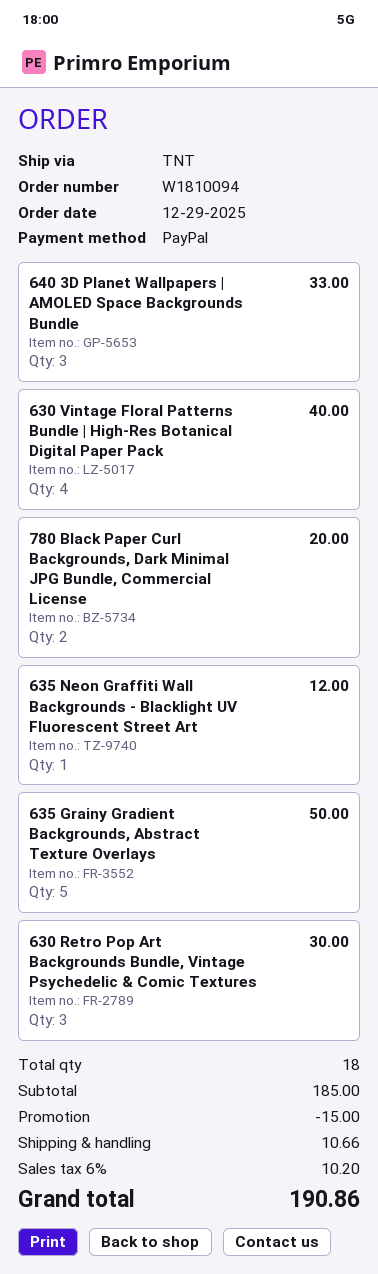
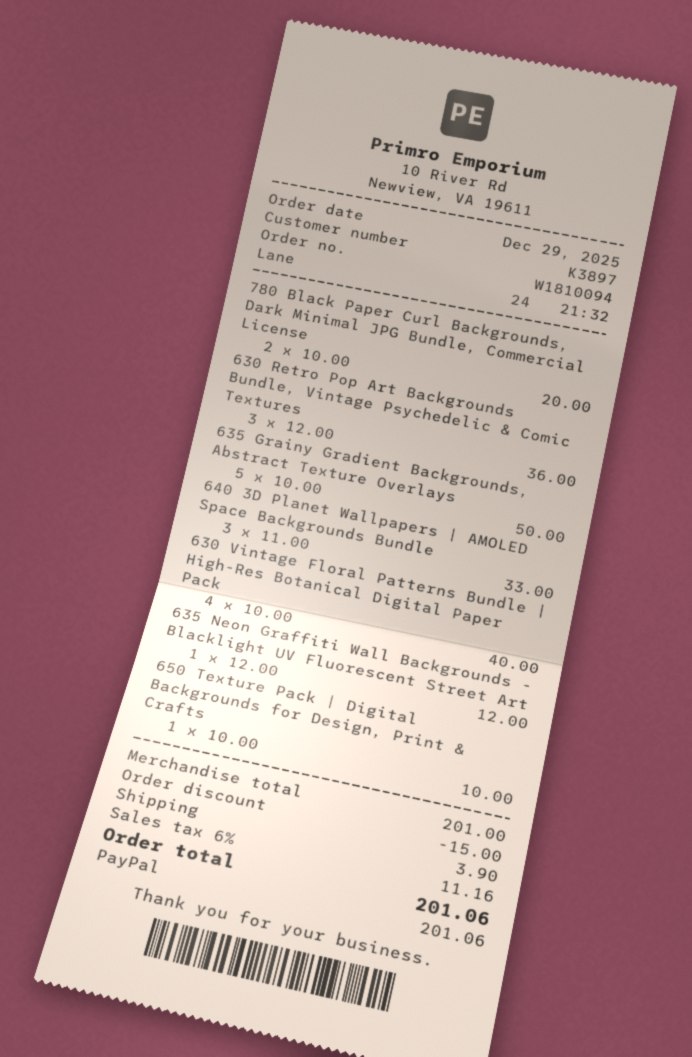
630 Retro Pop Art Backgrounds Bundle, Vintage Psychedelic & Comic Textures: 3 for 30.00 -> 3 for 36.00
650 Texture Pack | Digital Backgrounds for Design, Print & Crafts: none -> 1 for 10.00
subtotal: 185.00 -> 201.00
shipping: 10.66 -> 3.90
tax: 6% = 10.20 -> 6% = 11.16
total: 190.86 -> 201.06

